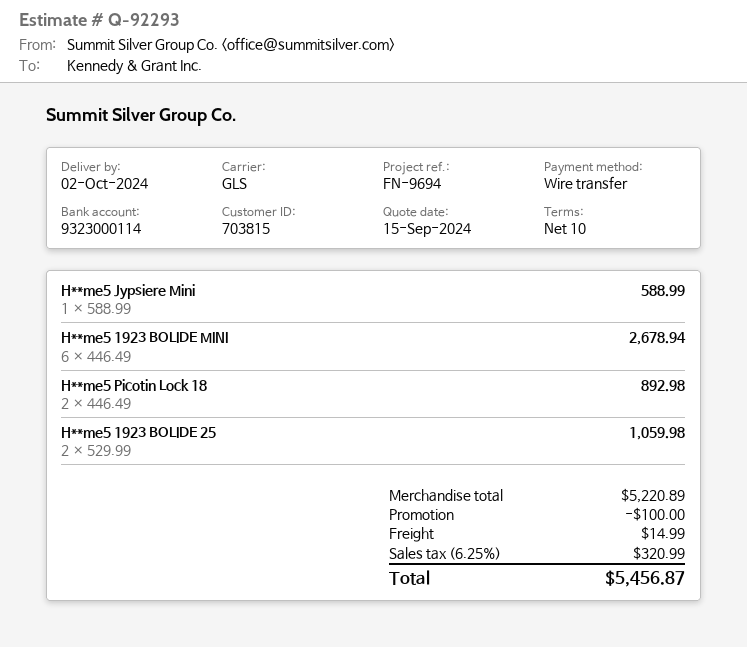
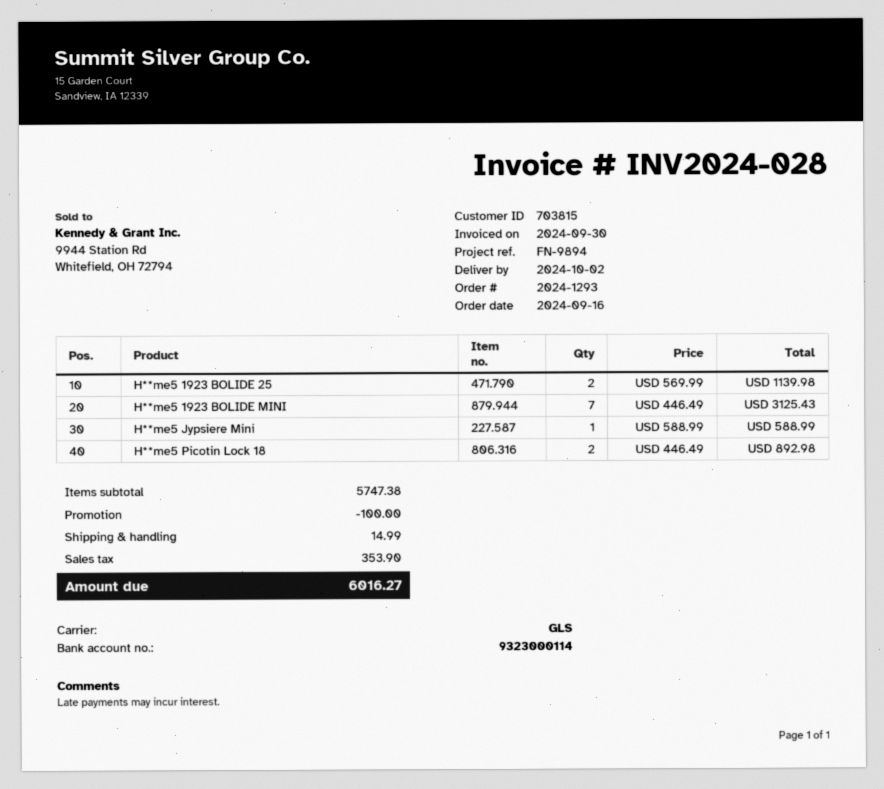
reference: FN-9694 -> FN-9894
H**me5 1923 BOLIDE MINI: 6 x 446.49 = 2678.94 -> 7 x 446.49 = 3125.43
H**me5 1923 BOLIDE 25: 2 x 529.99 = 1059.98 -> 2 x 569.99 = 1139.98
subtotal: 5220.89 -> 5747.38
tax: 320.99 -> 353.90
total: 5456.87 -> 6016.27

